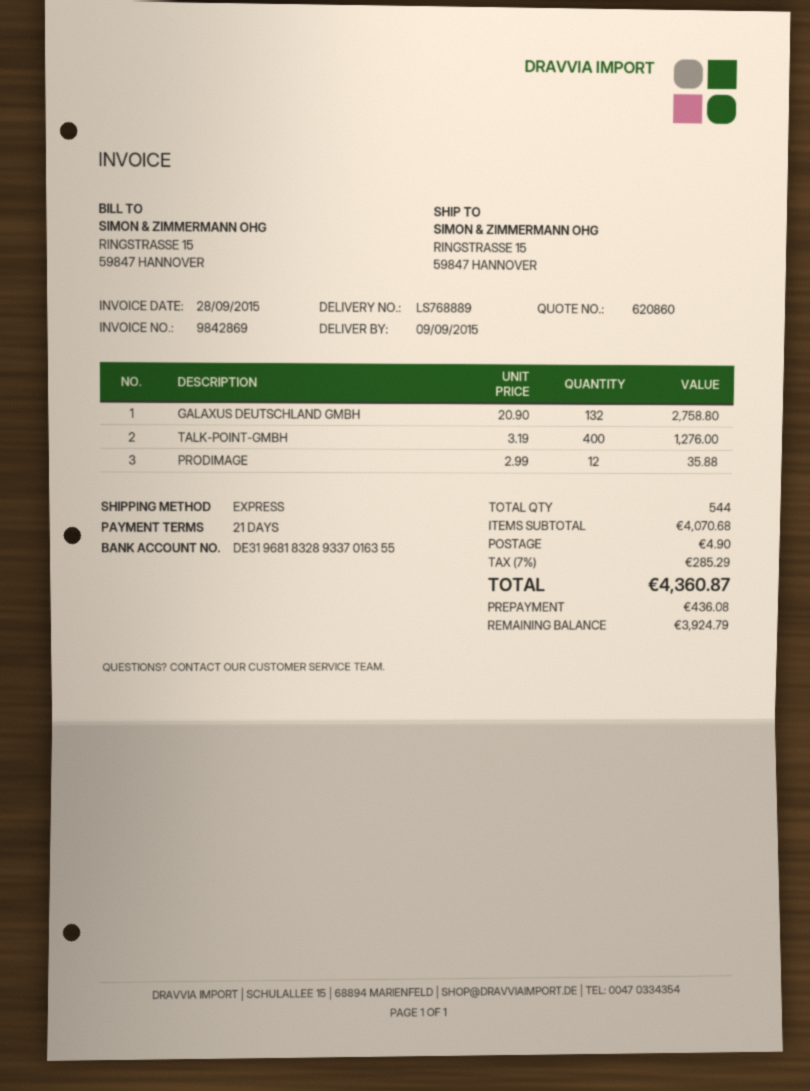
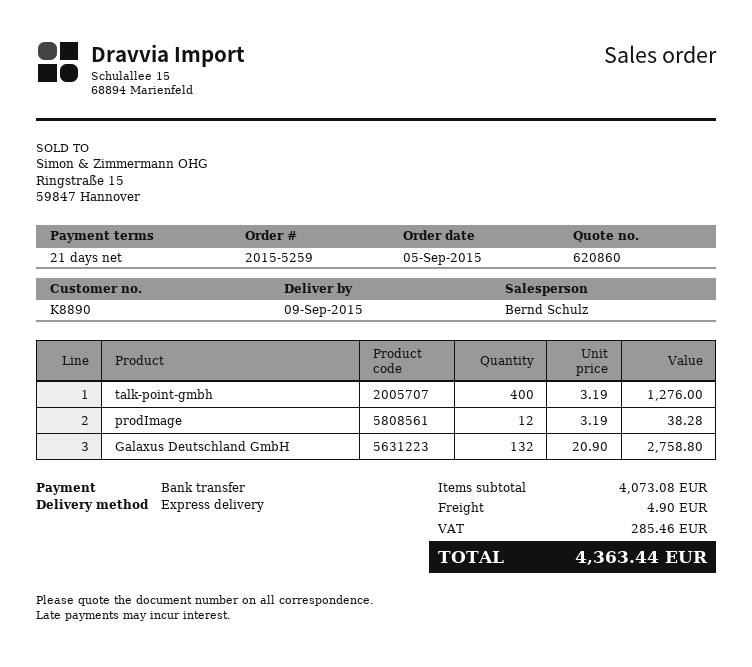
PRODIMAGE: 12 x 2.99 = 35.88 -> 12 x 3.19 = 38.28
subtotal: 4070.68 -> 4073.08
tax: 285.29 -> 285.46
total: 4360.87 -> 4363.44

